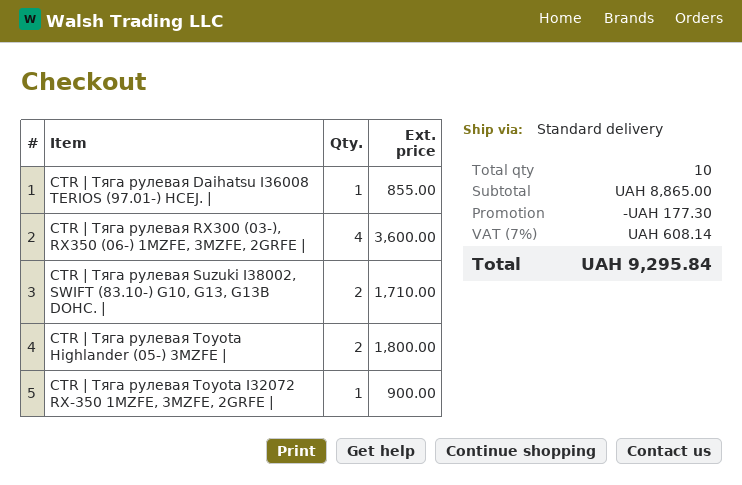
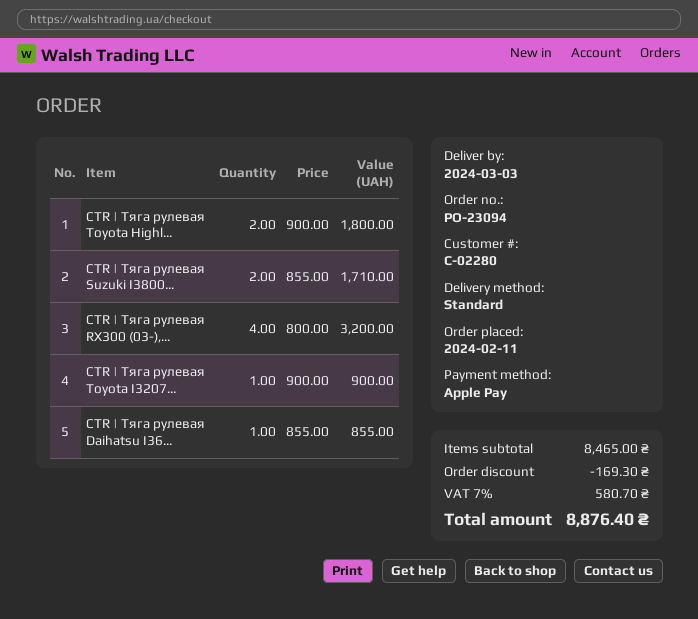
CTR | Тяга рулевая RX300 (03-), RX350 (06-) 1MZFE, 3MZFE, 2GRFE |: 4 for 3600.00 -> 4 for 3200.00
subtotal: 8865.00 -> 8465.00
discount: 177.30 -> 169.30
tax: 7% = 608.14 -> 7% = 580.70
total: 9295.84 -> 8876.40

